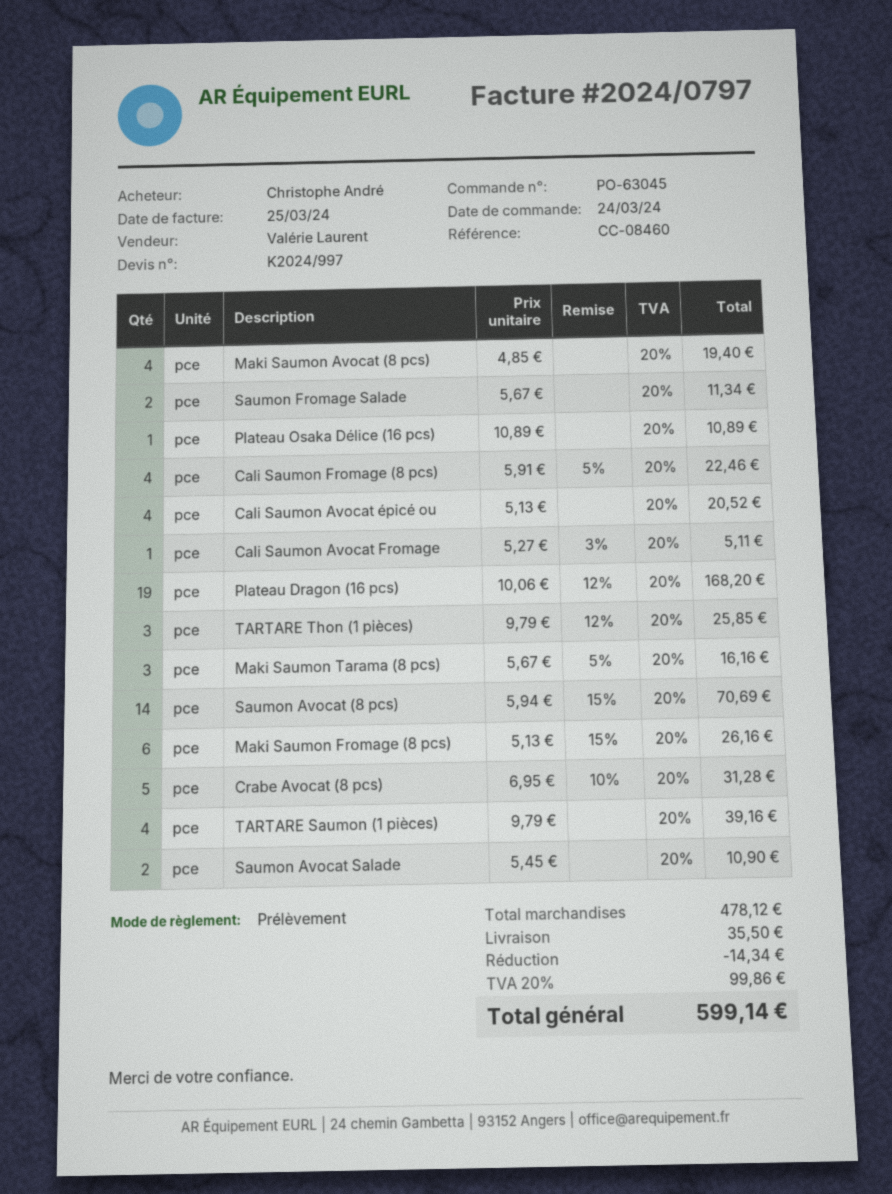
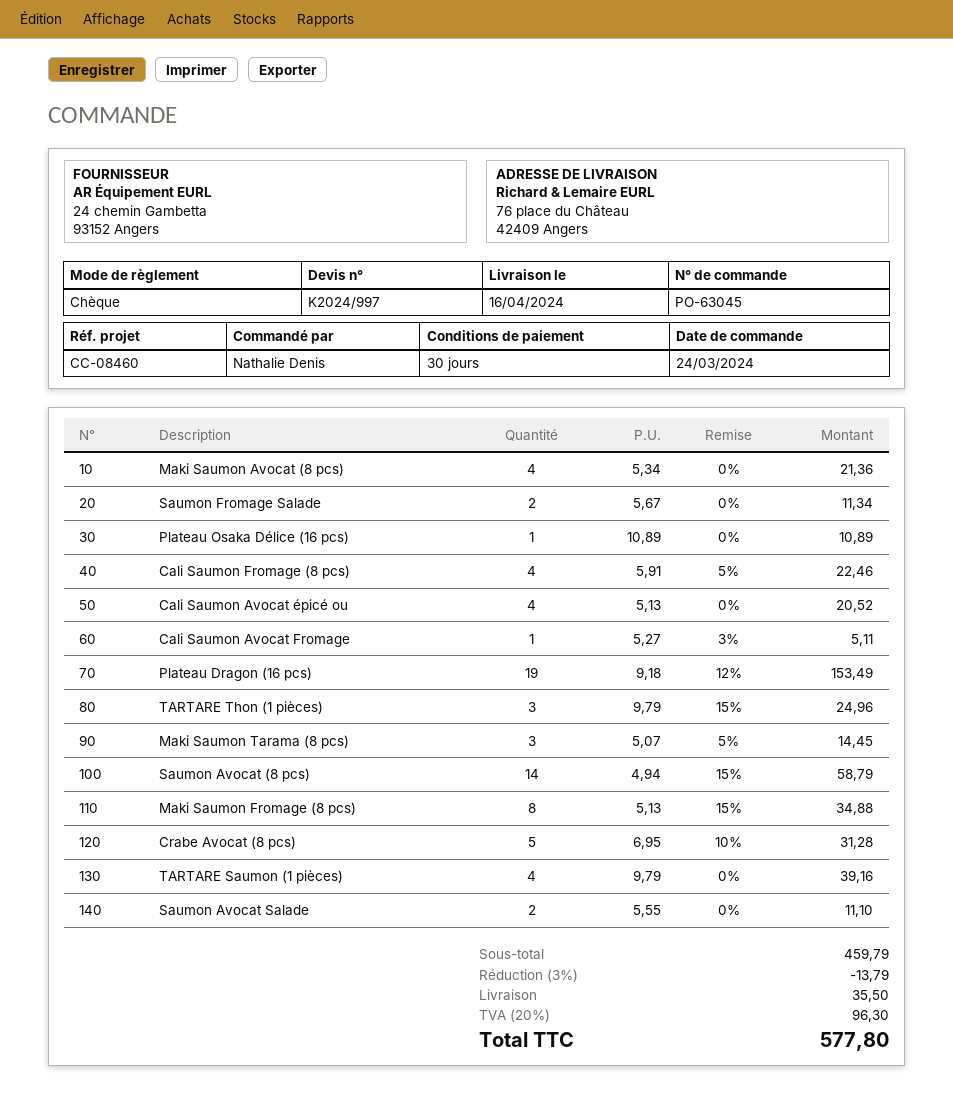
ordered by: Christophe André -> Nathalie Denis
payment method: direct debit -> cheque
Maki Saumon Avocat (8 pcs): 4 x 4.85 = 19.40 -> 4 x 5.34 = 21.36
Plateau Dragon (16 pcs): 19 x 10.06 - 12% = 168.20 -> 19 x 9.18 - 12% = 153.49
TARTARE Thon (1 pièces): 3 x 9.79 - 12% = 25.85 -> 3 x 9.79 - 15% = 24.96
Maki Saumon Tarama (8 pcs): 3 x 5.67 - 5% = 16.16 -> 3 x 5.07 - 5% = 14.45
Saumon Avocat (8 pcs): 14 x 5.94 - 15% = 70.69 -> 14 x 4.94 - 15% = 58.79
Maki Saumon Fromage (8 pcs): 6 x 5.13 - 15% = 26.16 -> 8 x 5.13 - 15% = 34.88
Saumon Avocat Salade: 2 x 5.45 = 10.90 -> 2 x 5.55 = 11.10
subtotal: 478.12 -> 459.79
discount: 14.34 -> 13.79
tax: 20% = 99.86 -> 20% = 96.30
total: 599.14 -> 577.80

